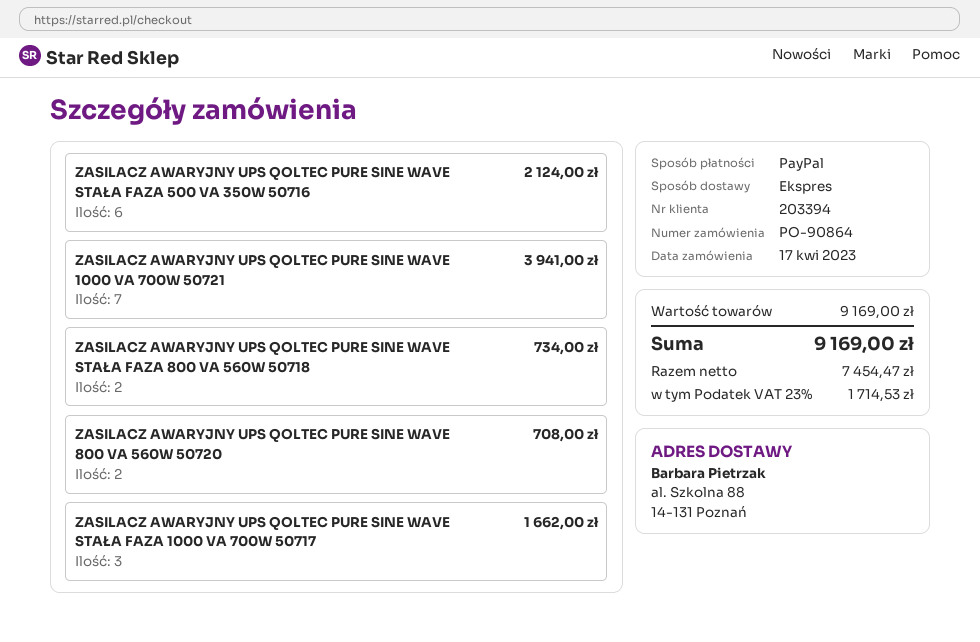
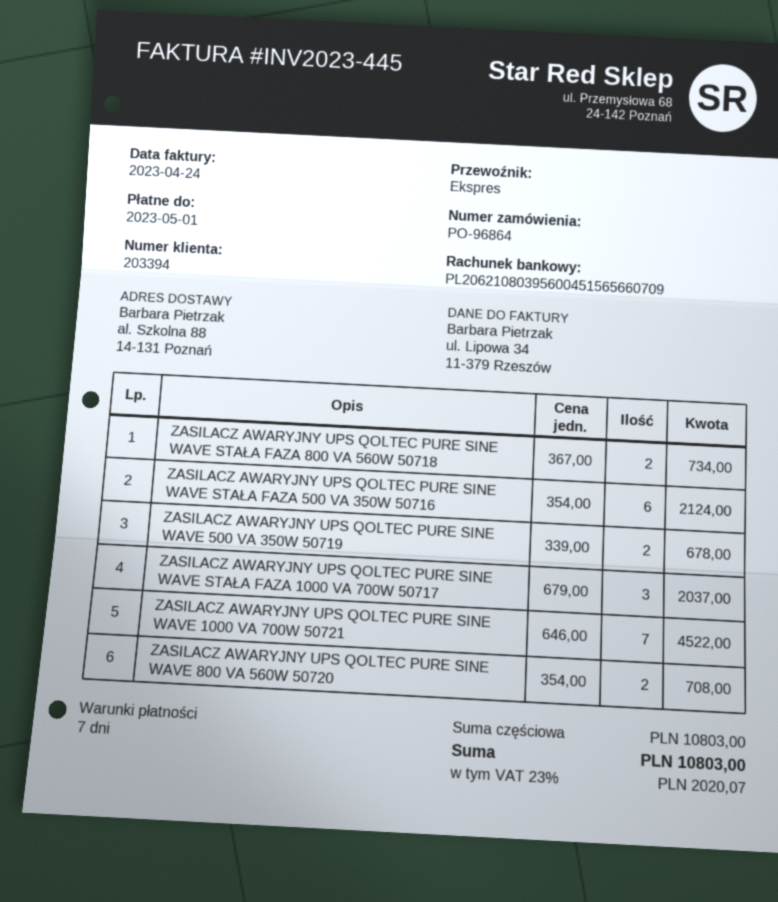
order number: PO-90864 -> PO-96864
ZASILACZ AWARYJNY UPS QOLTEC PURE SINE WAVE 1000 VA 700W 50721: 7 for 3941.00 -> 7 for 4522.00
ZASILACZ AWARYJNY UPS QOLTEC PURE SINE WAVE STAŁA FAZA 1000 VA 700W 50717: 3 for 1662.00 -> 3 for 2037.00
ZASILACZ AWARYJNY UPS QOLTEC PURE SINE WAVE 500 VA 350W 50719: none -> 2 for 678.00
subtotal: 9169.00 -> 10803.00
tax: 23% = 1714.53 -> 23% = 2020.07
total: 9169.00 -> 10803.00

